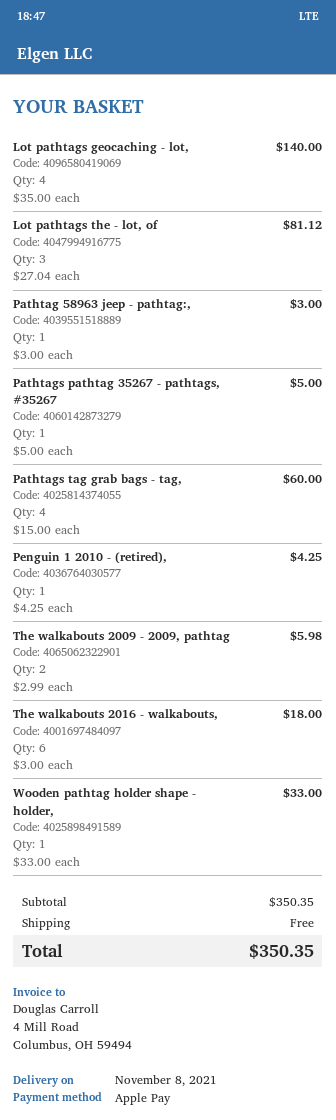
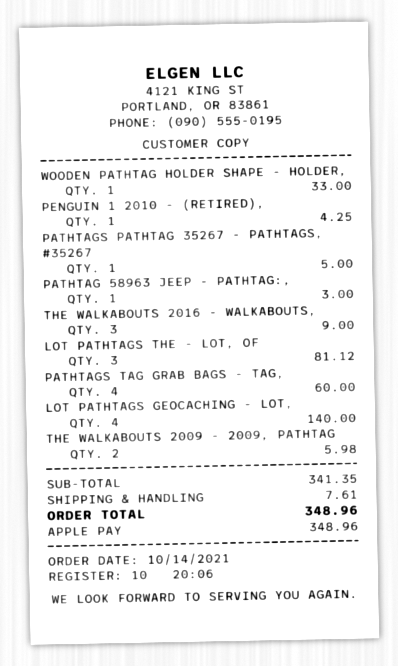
The walkabouts 2016 - walkabouts,: 6 for 18.00 -> 3 for 9.00
subtotal: 350.35 -> 341.35
shipping: 0.00 -> 7.61
total: 350.35 -> 348.96

